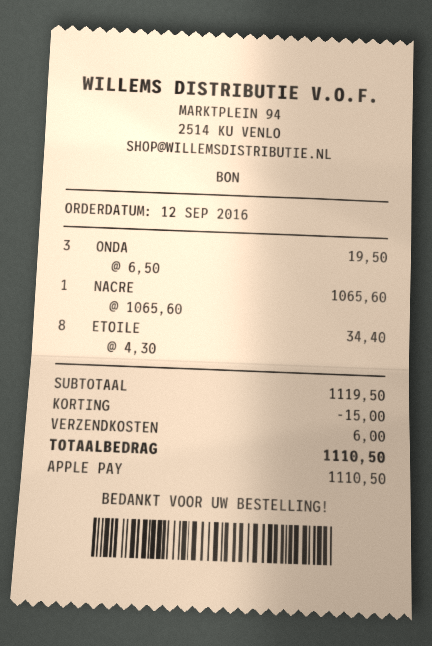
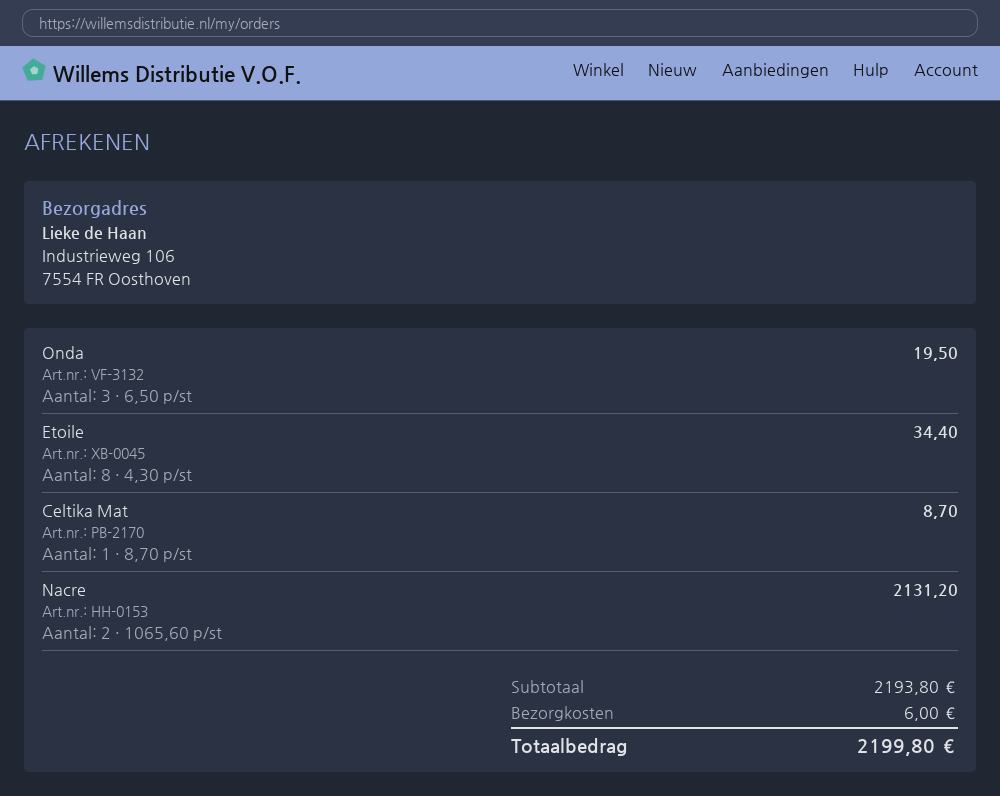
NACRE: 1 x 1065.60 = 1065.60 -> 2 x 1065.60 = 2131.20
Celtika Mat: none -> 1 x 8.70 = 8.70
subtotal: 1119.50 -> 2193.80
discount: 15.00 -> none
total: 1110.50 -> 2199.80

